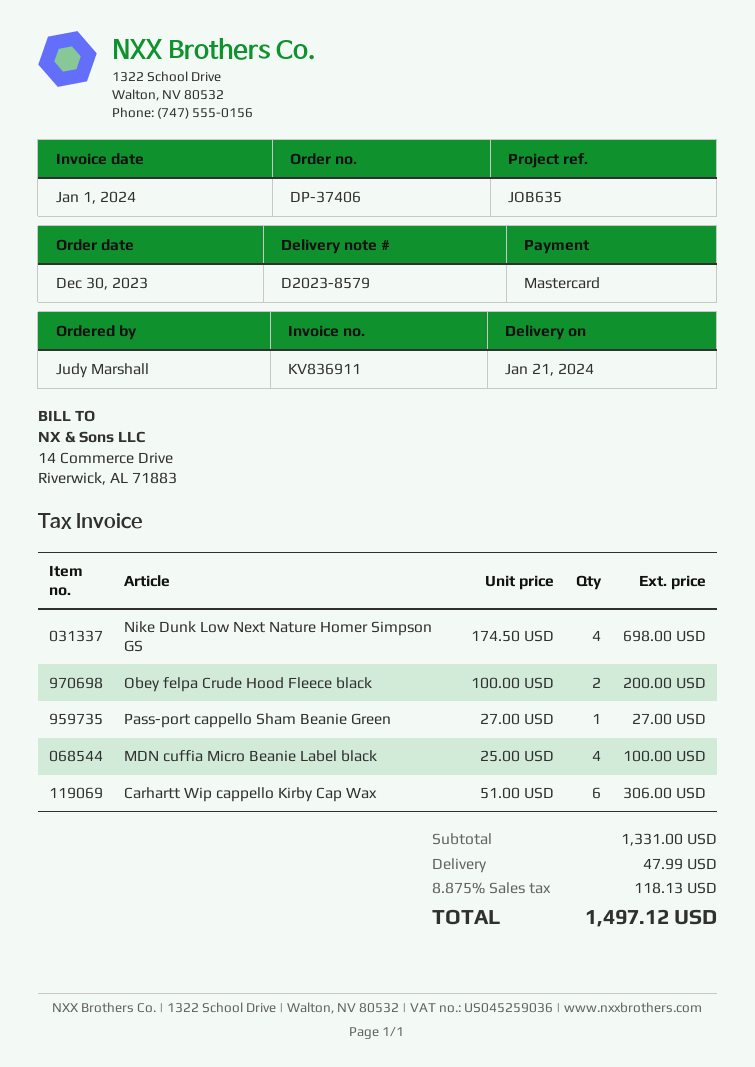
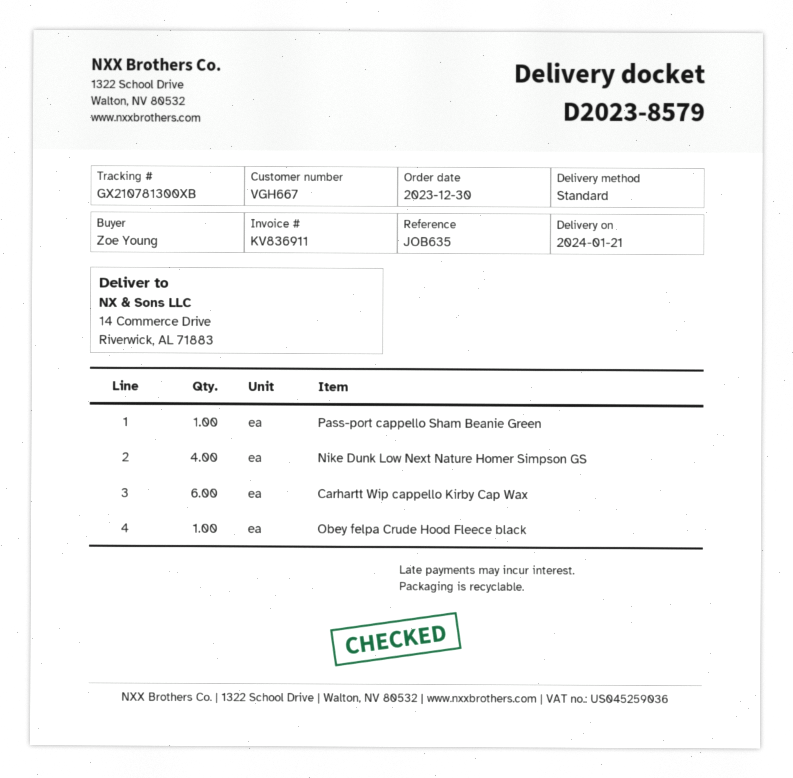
ordered by: Judy Marshall -> Zoe Young
Obey felpa Crude Hood Fleece black: 2 -> 1
MDN cuffia Micro Beanie Label black: 4 -> none

